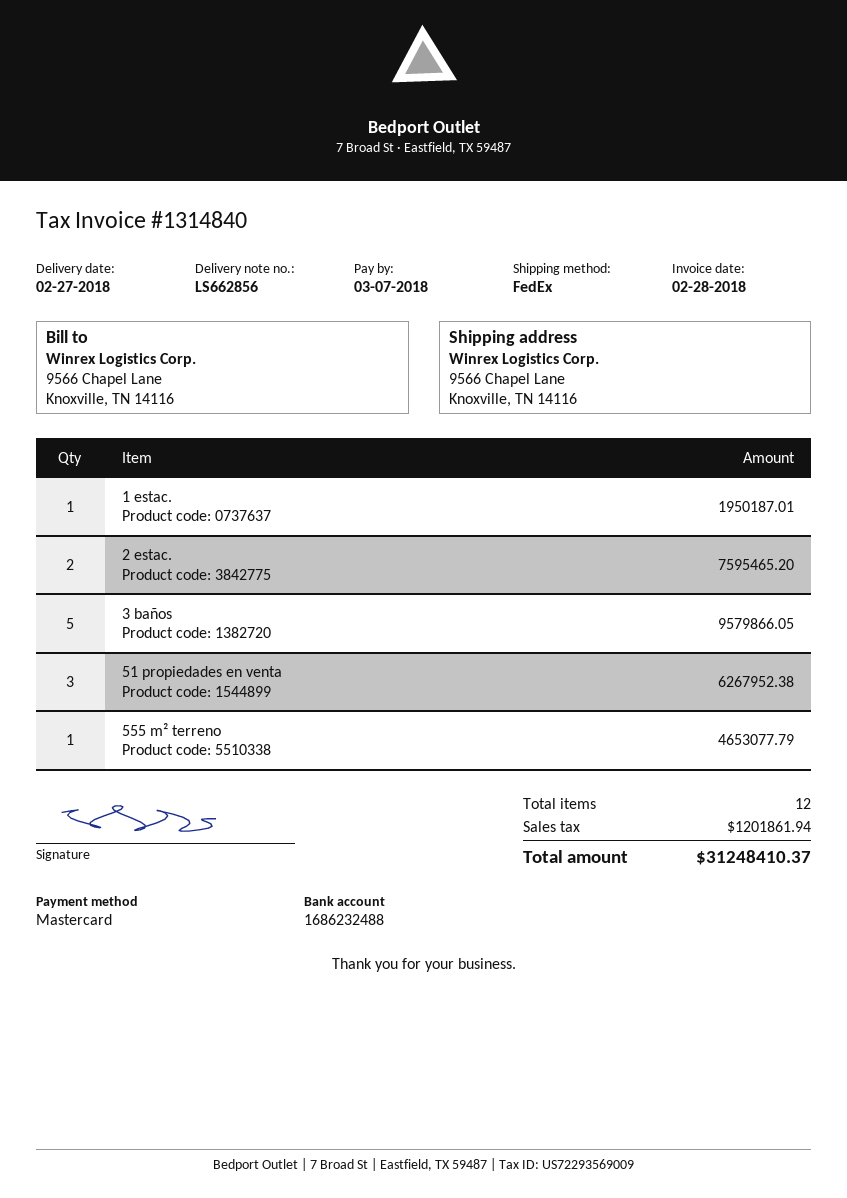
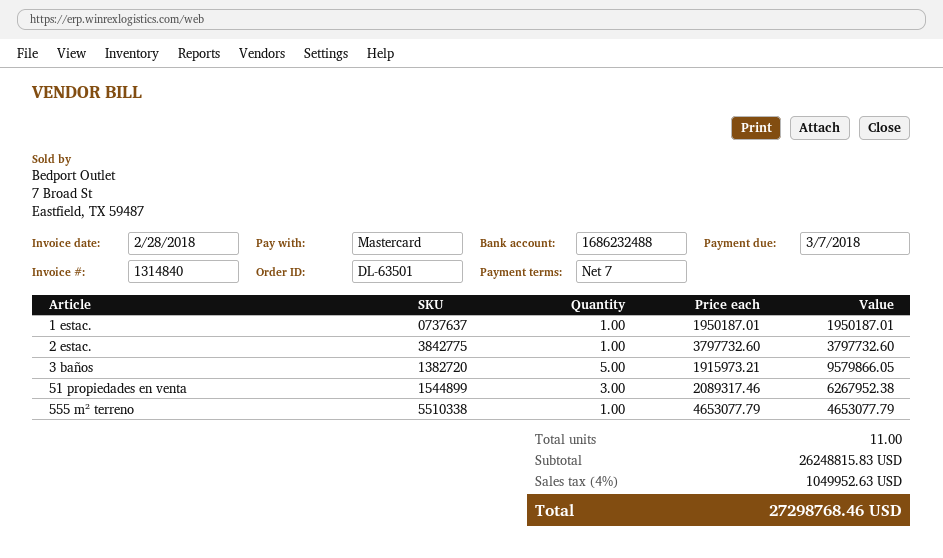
2 estac.: 2 for 7595465.20 -> 1 for 3797732.60
total quantity: 12 -> 11
tax: 1201861.94 -> 1049952.63
total: 31248410.37 -> 27298768.46

